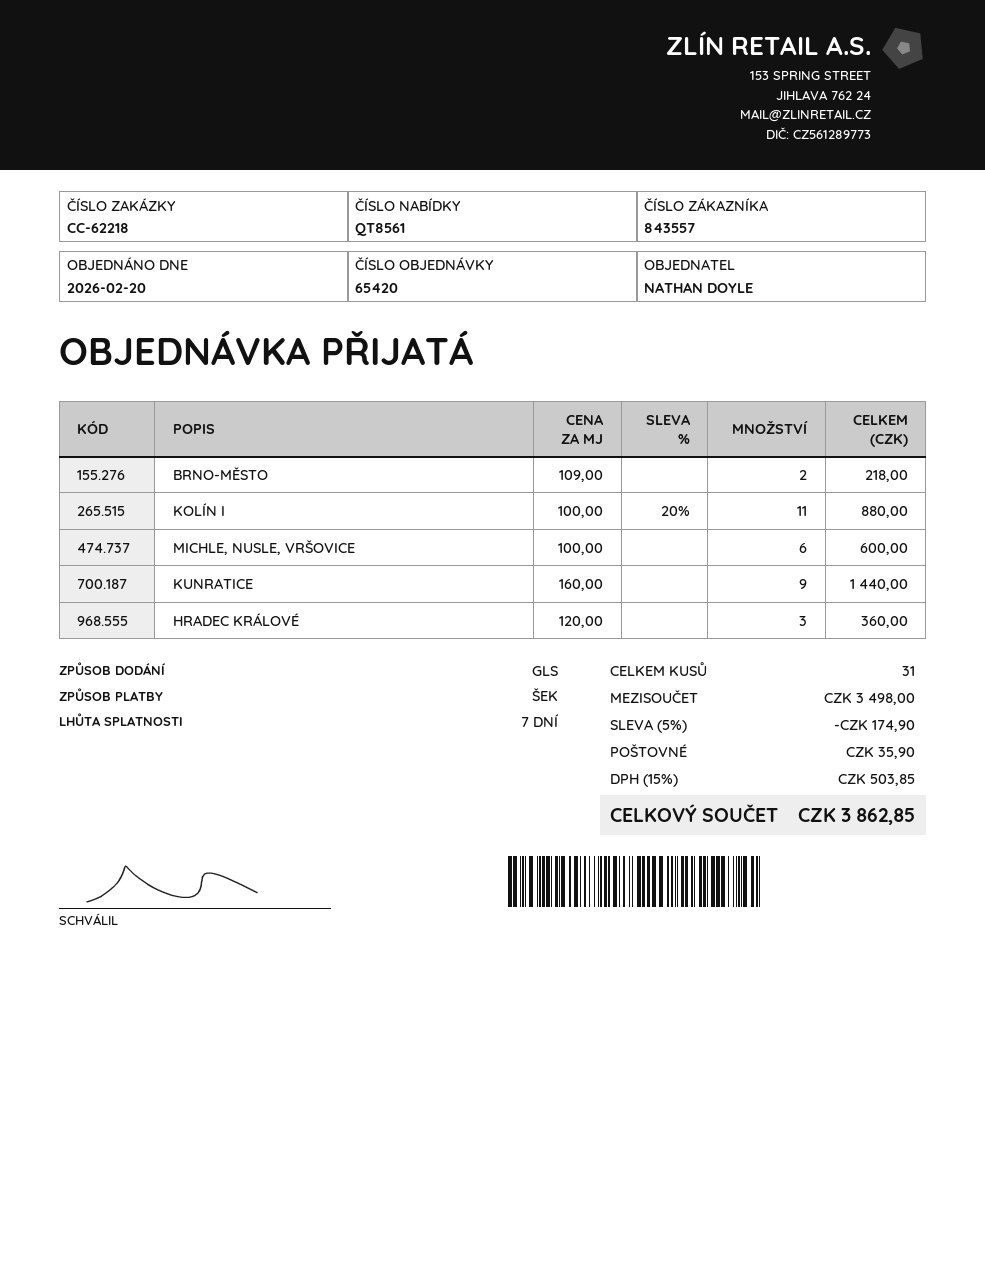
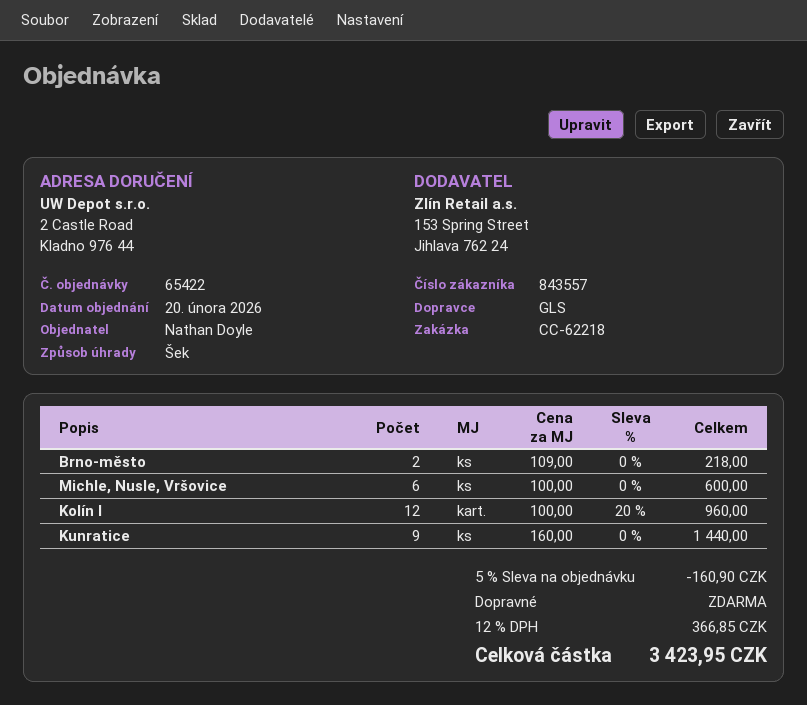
order number: 65420 -> 65422
KOLÍN I: 11 x 100.00 - 20% = 880.00 -> 12 x 100.00 - 20% = 960.00
HRADEC KRÁLOVÉ: 3 x 120.00 = 360.00 -> none
discount: 5% = 174.90 -> 5% = 160.90
shipping: 35.90 -> 0.00
tax: 15% = 503.85 -> 12% = 366.85
total: 3862.85 -> 3423.95

